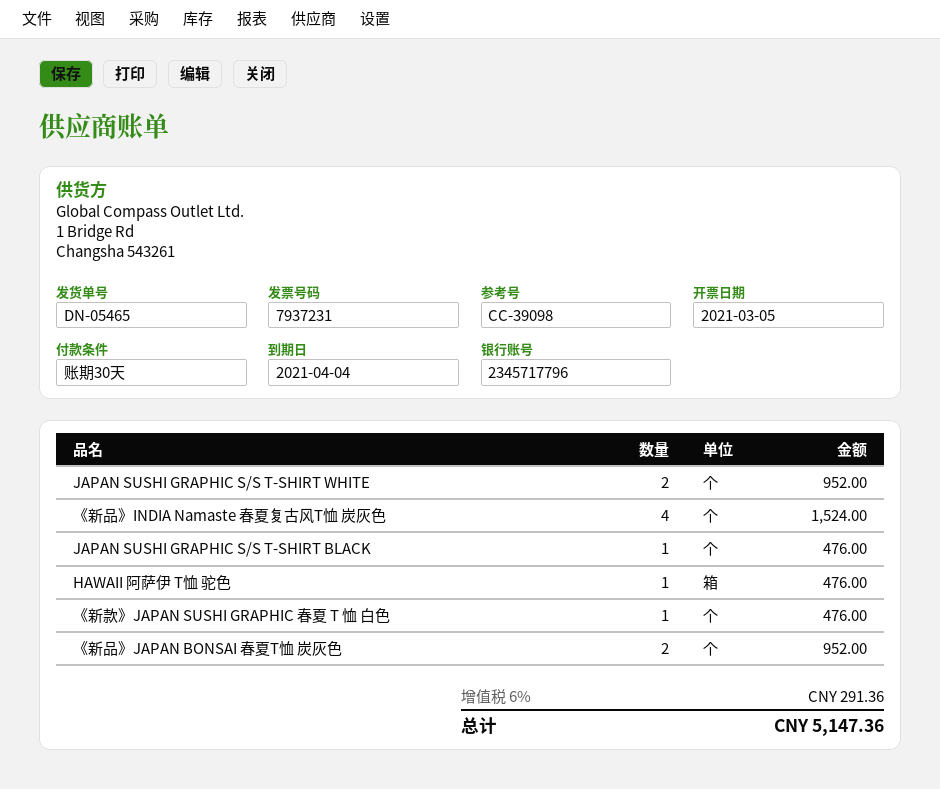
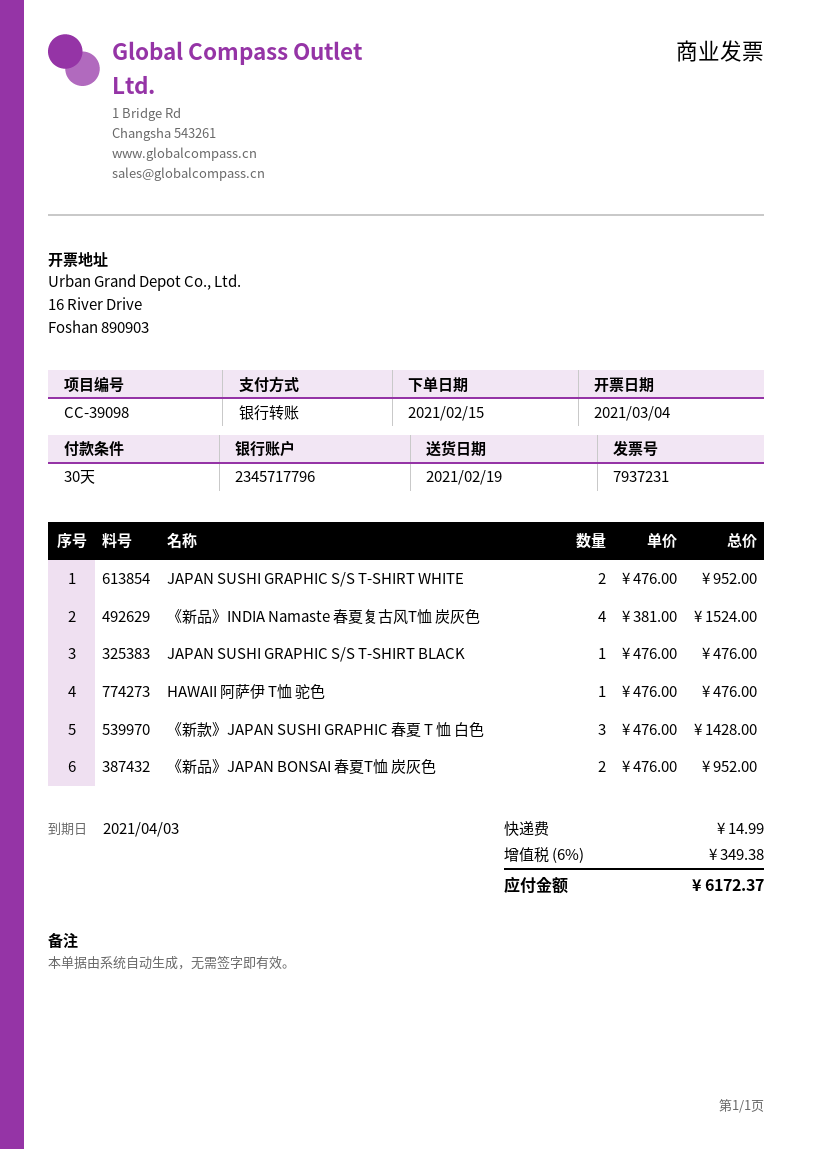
invoice date: 2021-03-05 -> 2021-03-04
due date: 2021-04-04 -> 2021-04-03
《新款》JAPAN SUSHI GRAPHIC 春夏 T 恤 白色: 1 for 476.00 -> 3 for 1428.00
shipping: none -> 14.99
tax: 6% = 291.36 -> 6% = 349.38
total: 5147.36 -> 6172.37

